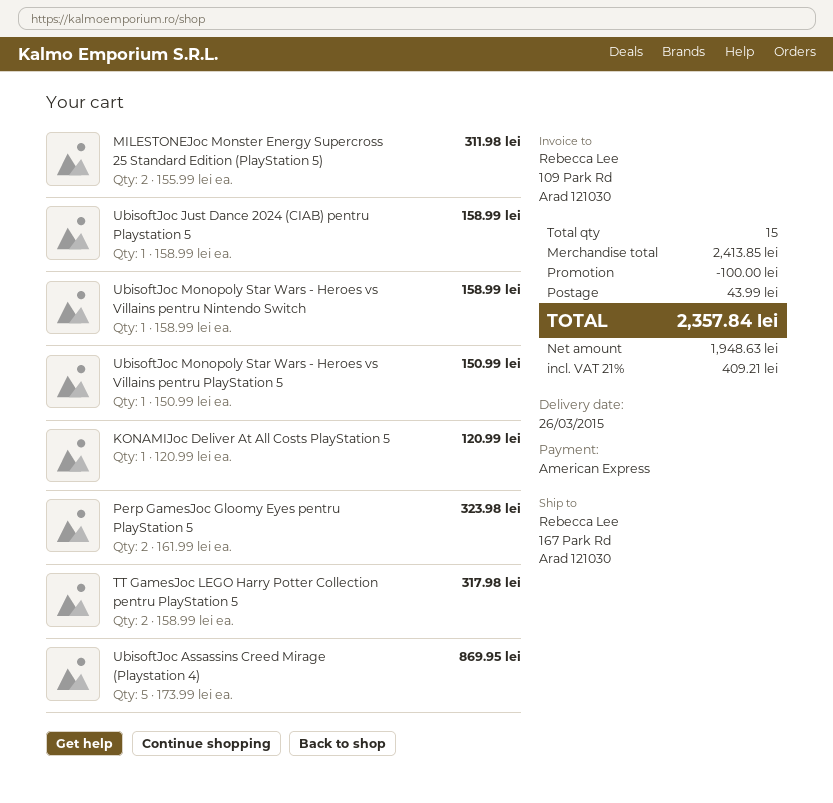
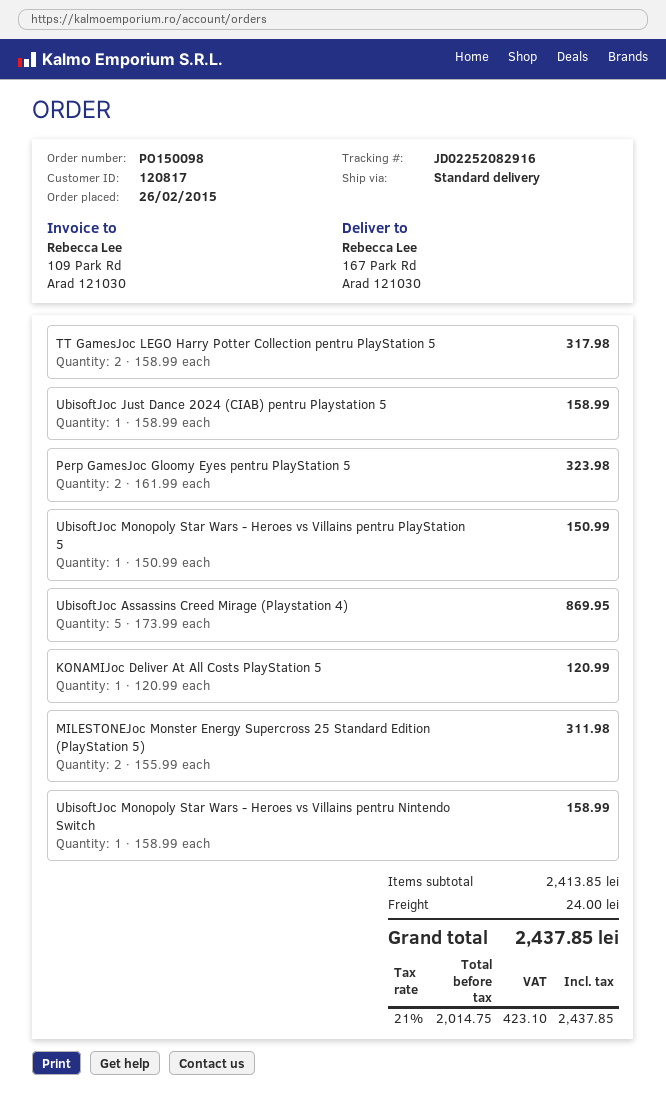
discount: 100.00 -> none
shipping: 43.99 -> 24.00
net: 1948.63 -> 2014.75
tax: 21% = 409.21 -> 21% = 423.10
total: 2357.84 -> 2437.85

